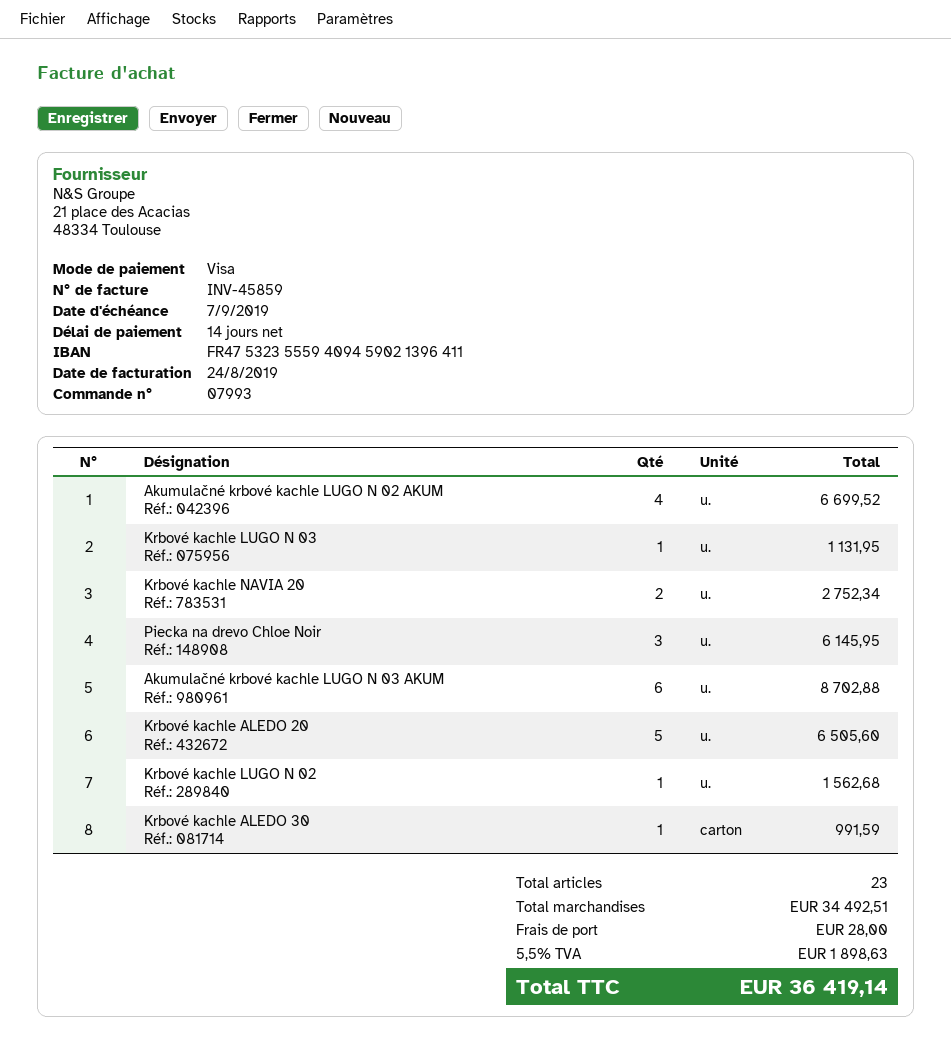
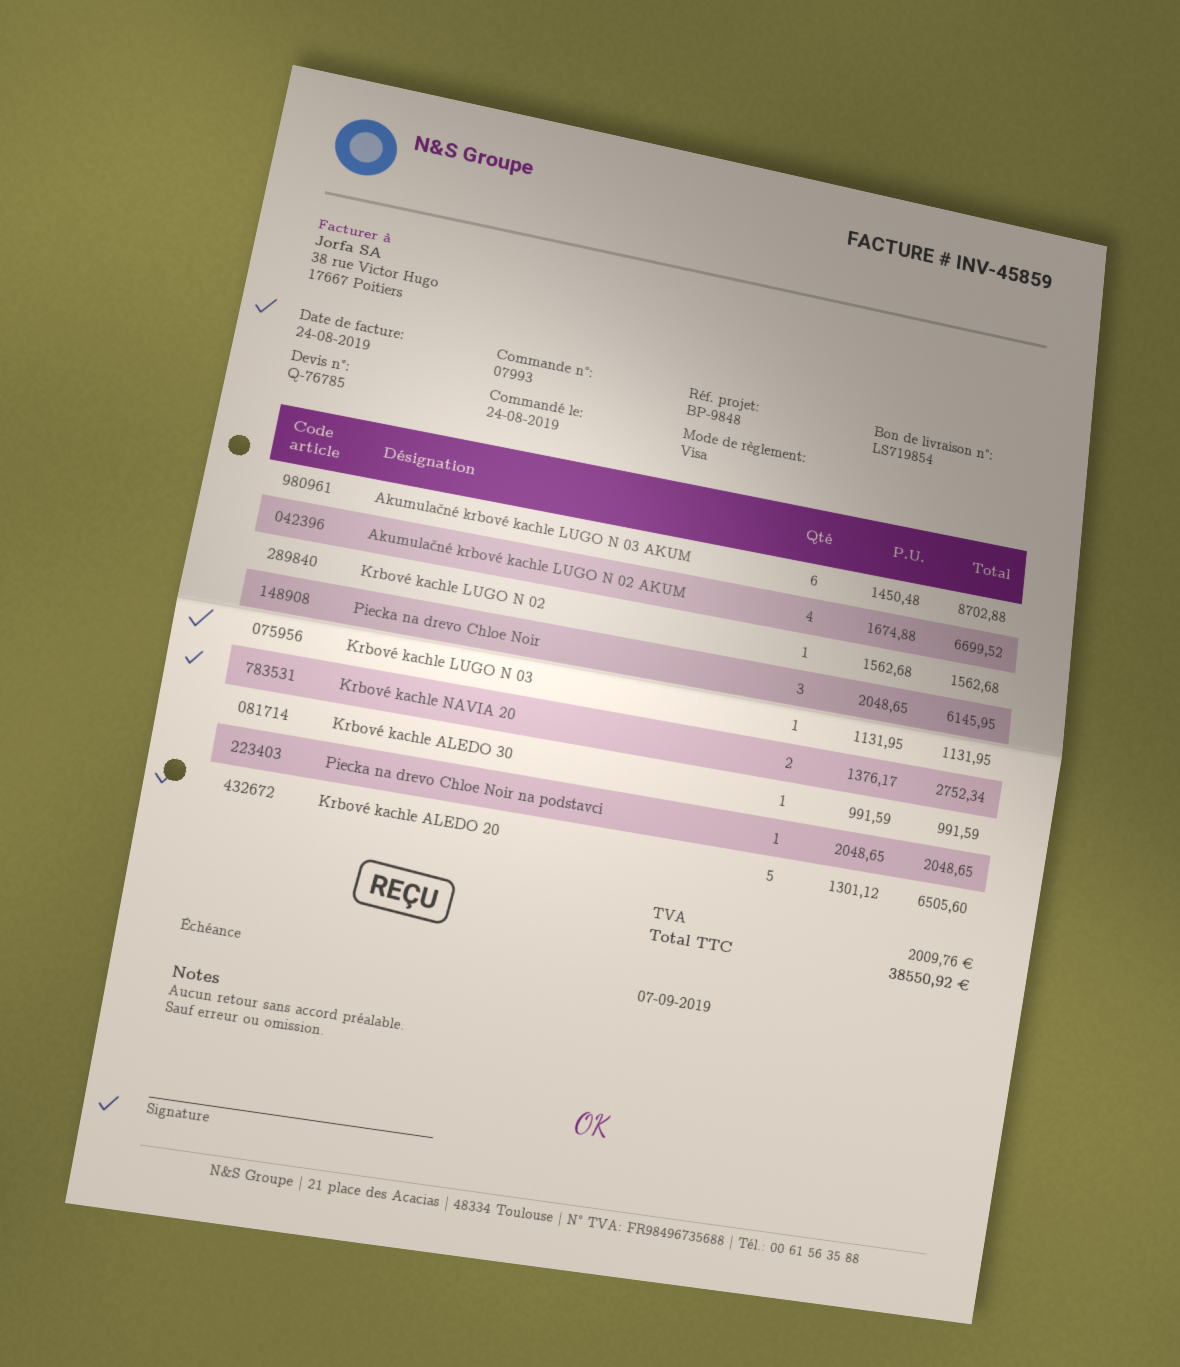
Piecka na drevo Chloe Noir na podstavci: none -> 1 for 2048.65
shipping: 28.00 -> none
tax: 1898.63 -> 2009.76
total: 36419.14 -> 38550.92

